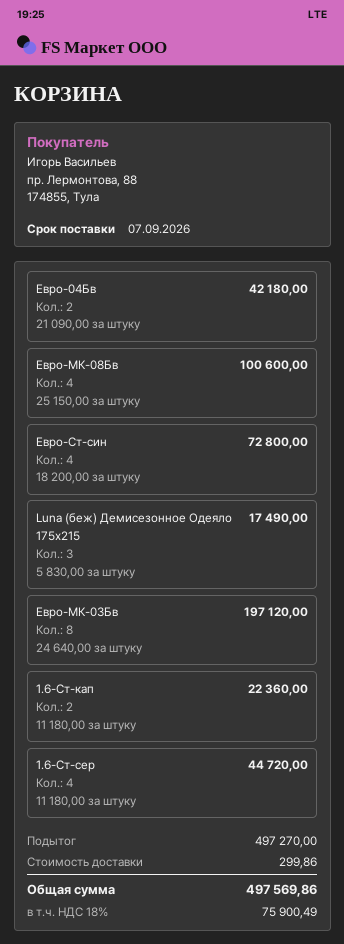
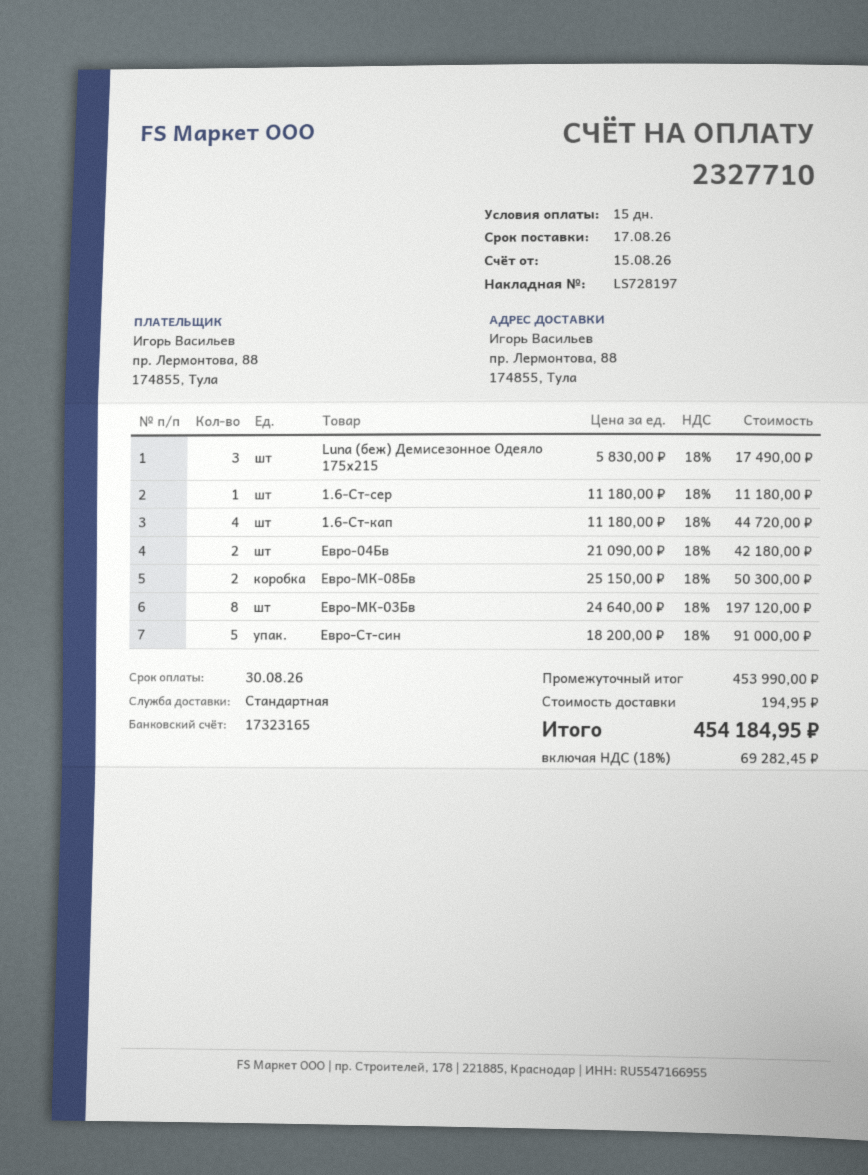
delivery date: 2026-09-07 -> 2026-08-17
Евро-МК-08Бв: 4 x 25150.00 = 100600.00 -> 2 x 25150.00 = 50300.00
Евро-Ст-син: 4 x 18200.00 = 72800.00 -> 5 x 18200.00 = 91000.00
1.6-Ст-кап: 2 x 11180.00 = 22360.00 -> 4 x 11180.00 = 44720.00
1.6-Ст-сер: 4 x 11180.00 = 44720.00 -> 1 x 11180.00 = 11180.00
subtotal: 497270.00 -> 453990.00
shipping: 299.86 -> 194.95
tax: 18% = 75900.49 -> 18% = 69282.45
total: 497569.86 -> 454184.95

